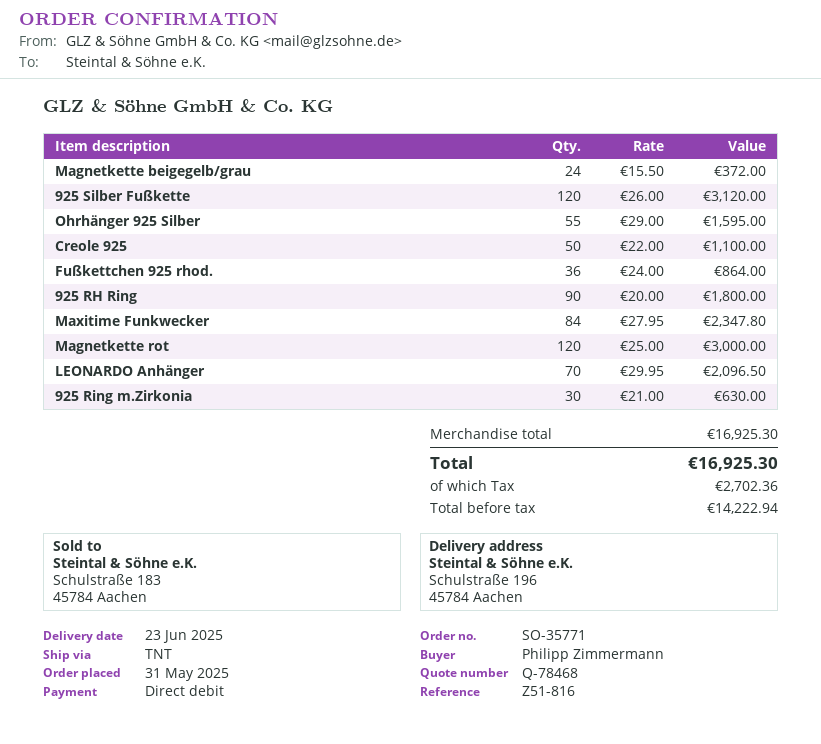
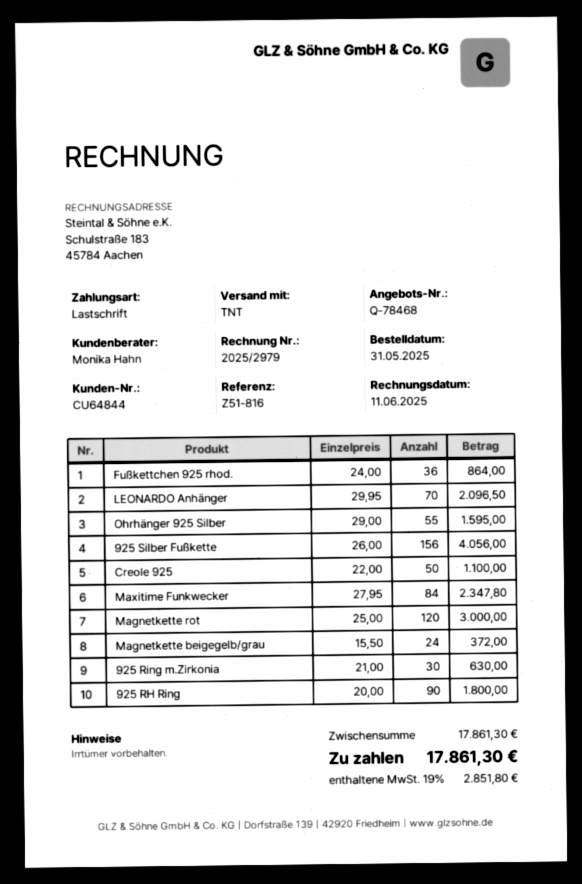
925 Silber Fußkette: 120 x 26.00 = 3120.00 -> 156 x 26.00 = 4056.00
subtotal: 16925.30 -> 17861.30
tax: 2702.36 -> 2851.80
total: 16925.30 -> 17861.30

